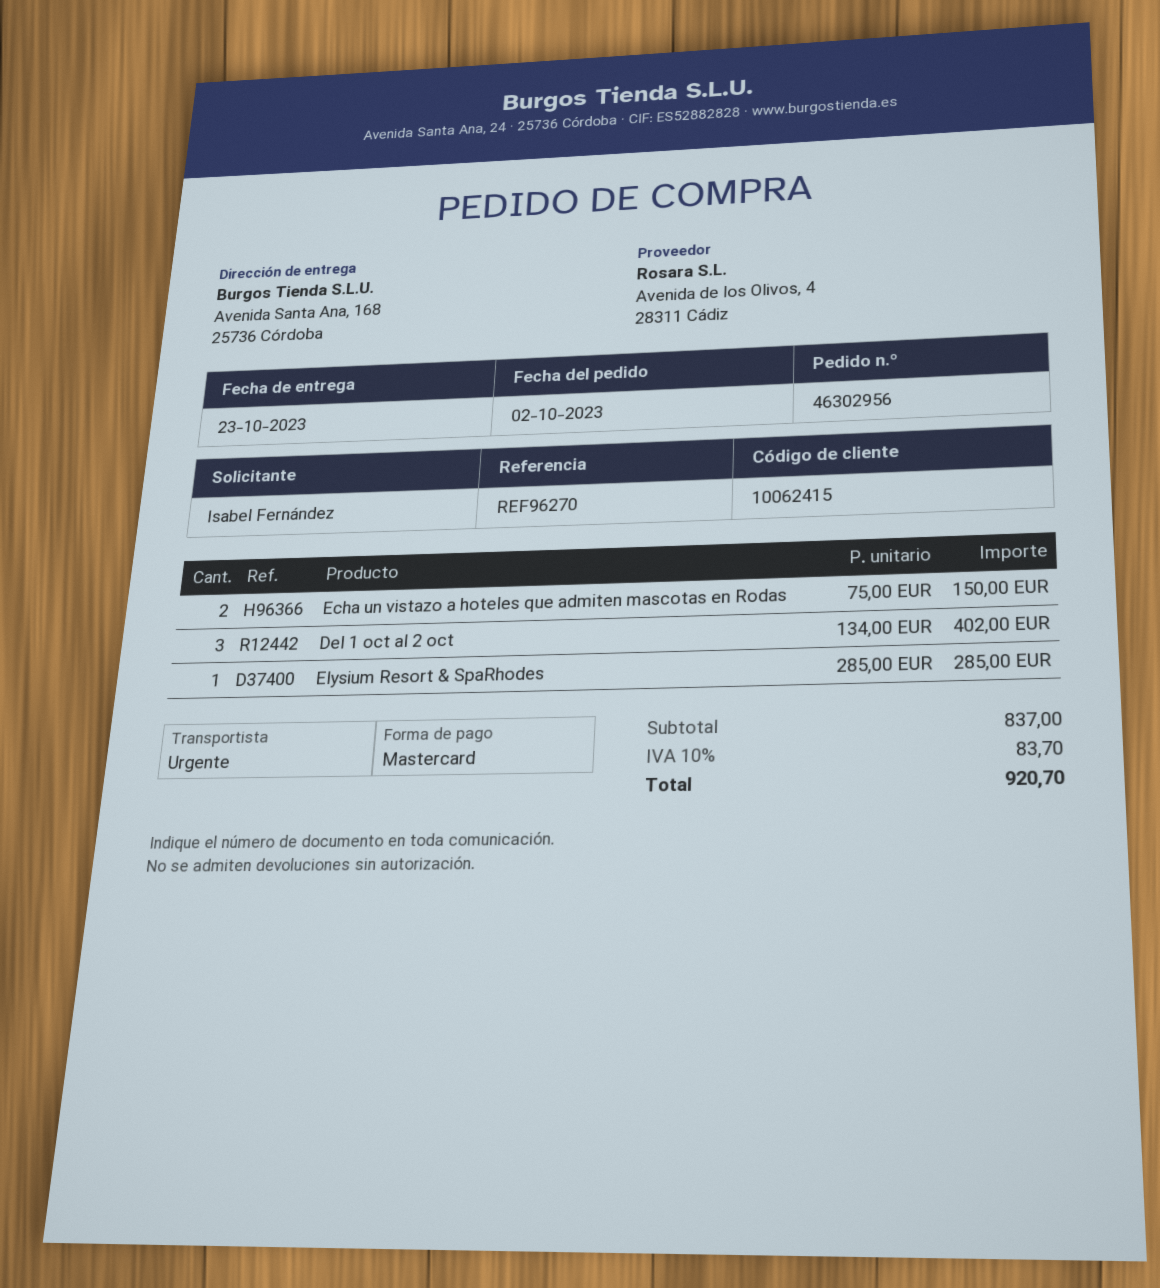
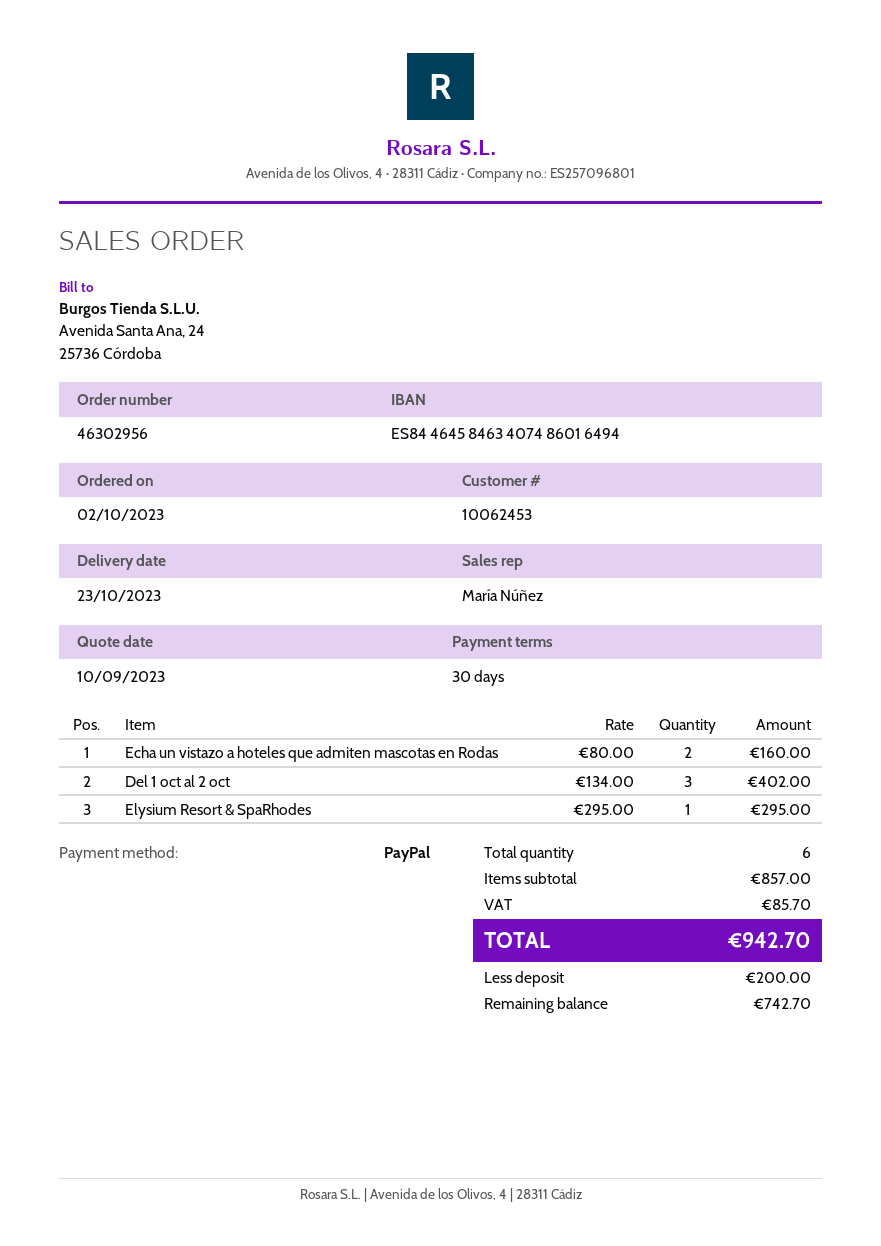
customer number: 10062415 -> 10062453
payment method: Mastercard -> PayPal
Echa un vistazo a hoteles que admiten mascotas en Rodas: 2 x 75.00 = 150.00 -> 2 x 80.00 = 160.00
Elysium Resort & SpaRhodes: 1 x 285.00 = 285.00 -> 1 x 295.00 = 295.00
subtotal: 837.00 -> 857.00
tax: 83.70 -> 85.70
total: 920.70 -> 942.70

